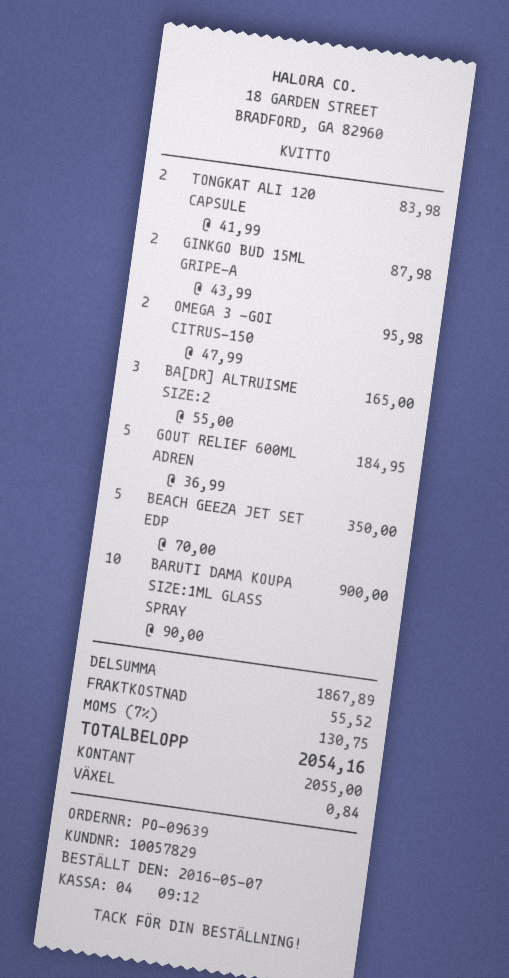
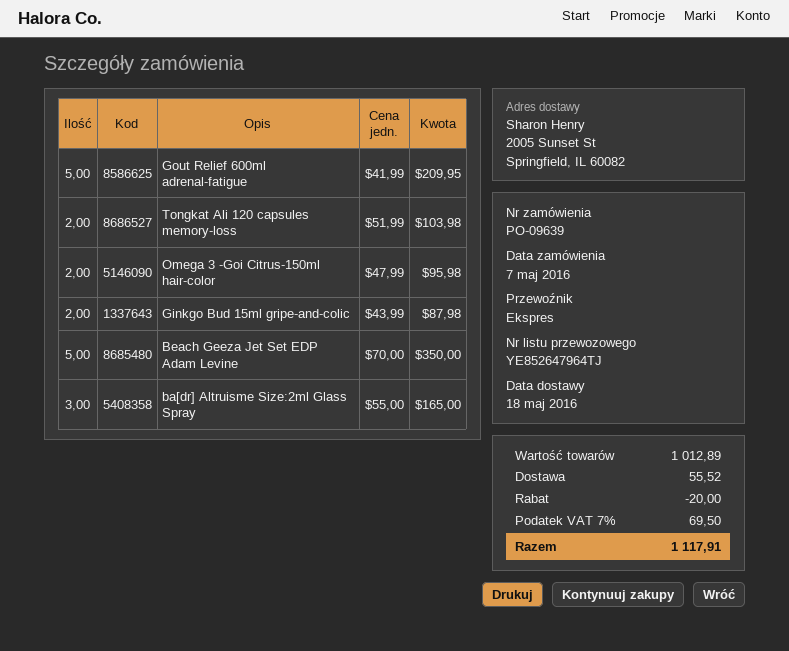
TONGKAT ALI 120 CAPSULE: 2 x 41.99 = 83.98 -> 2 x 51.99 = 103.98
GOUT RELIEF 600ML ADREN: 5 x 36.99 = 184.95 -> 5 x 41.99 = 209.95
BARUTI DAMA KOUPA SIZE:1ML GLASS SPRAY: 10 x 90.00 = 900.00 -> none
subtotal: 1867.89 -> 1012.89
discount: none -> 20.00
tax: 7% = 130.75 -> 7% = 69.50
total: 2054.16 -> 1117.91

